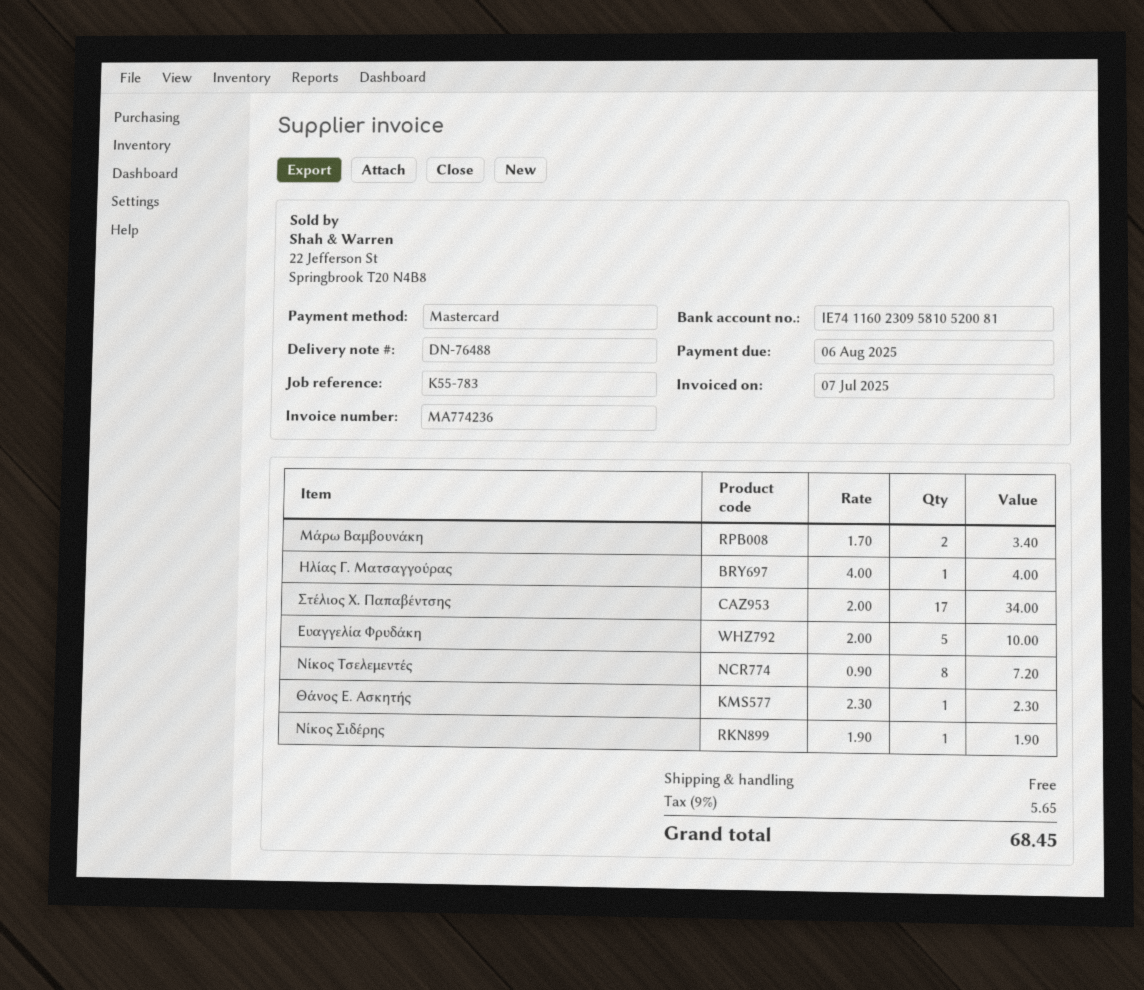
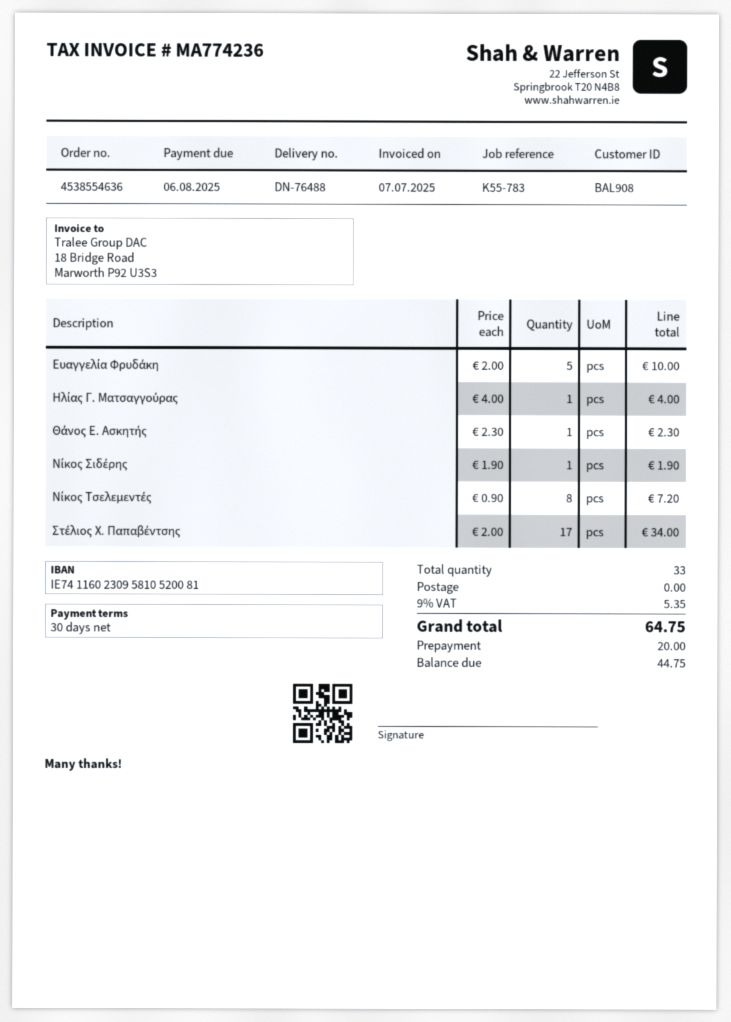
Μάρω Βαμβουνάκη: 2 x 1.70 = 3.40 -> none
tax: 9% = 5.65 -> 9% = 5.35
total: 68.45 -> 64.75

